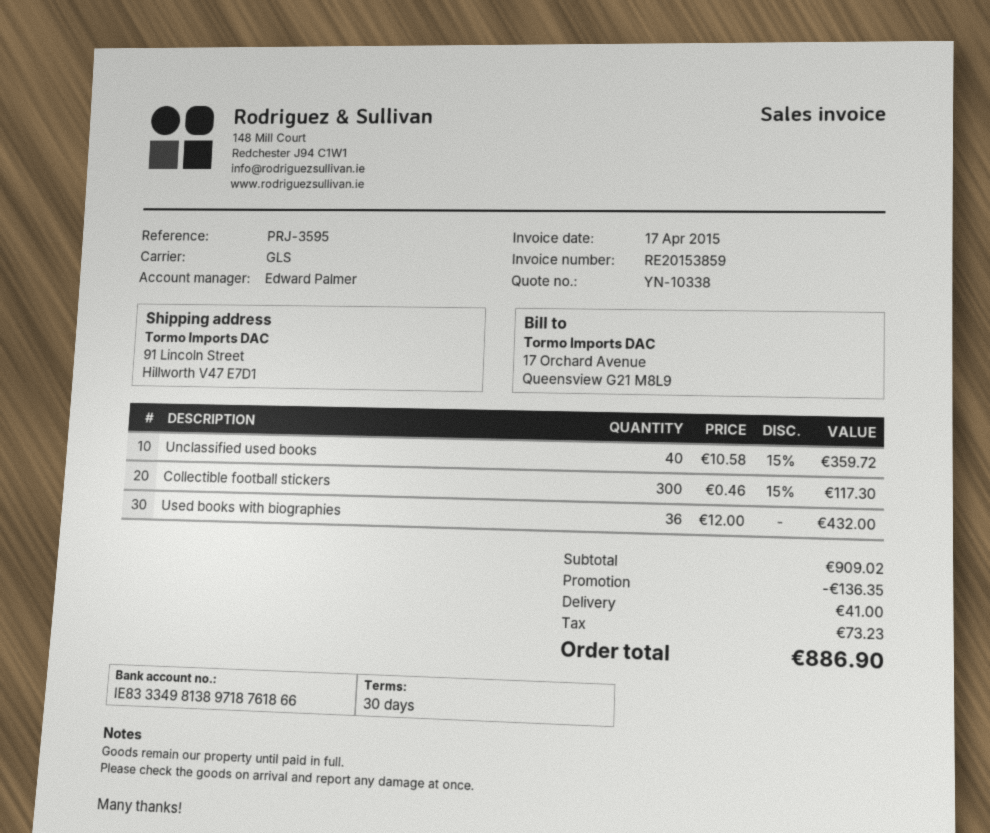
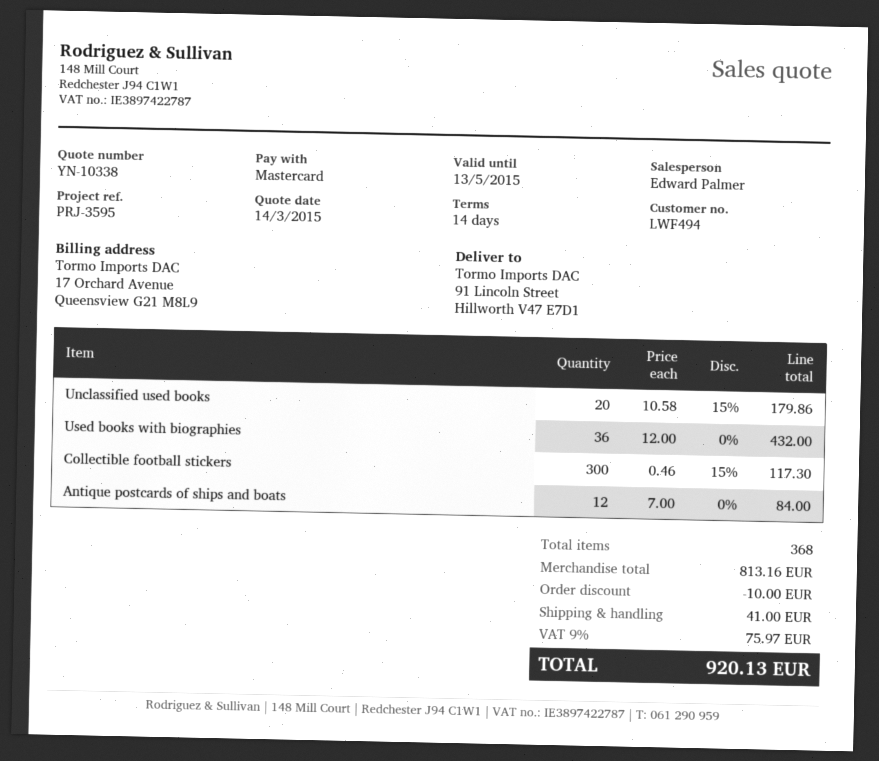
payment terms: 30 days -> 14 days
Unclassified used books: 40 x 10.58 - 15% = 359.72 -> 20 x 10.58 - 15% = 179.86
Antique postcards of ships and boats: none -> 12 x 7.00 = 84.00
subtotal: 909.02 -> 813.16
discount: 136.35 -> 10.00
tax: 73.23 -> 75.97
total: 886.90 -> 920.13

